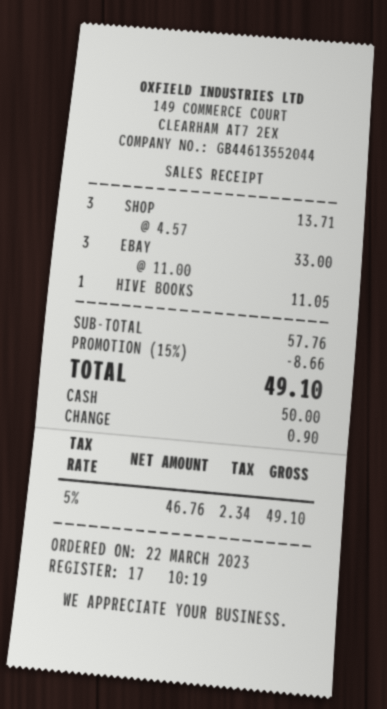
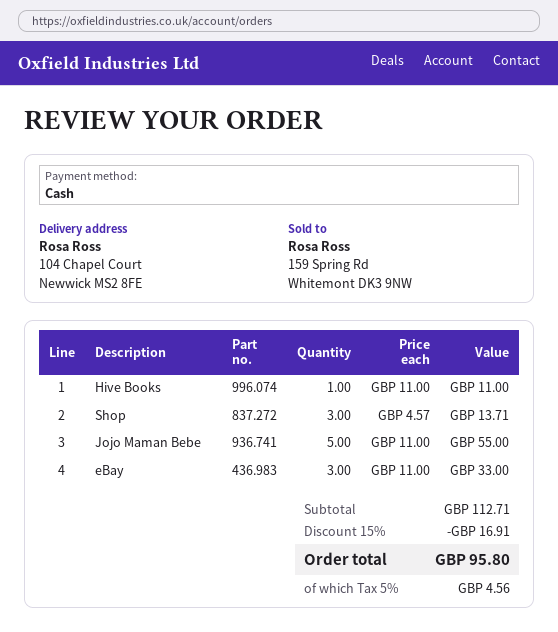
HIVE BOOKS: 1 x 11.05 = 11.05 -> 1 x 11.00 = 11.00
Jojo Maman Bebe: none -> 5 x 11.00 = 55.00
subtotal: 57.76 -> 112.71
discount: 15% = 8.66 -> 15% = 16.91
tax: 5% = 2.34 -> 5% = 4.56
total: 49.10 -> 95.80

